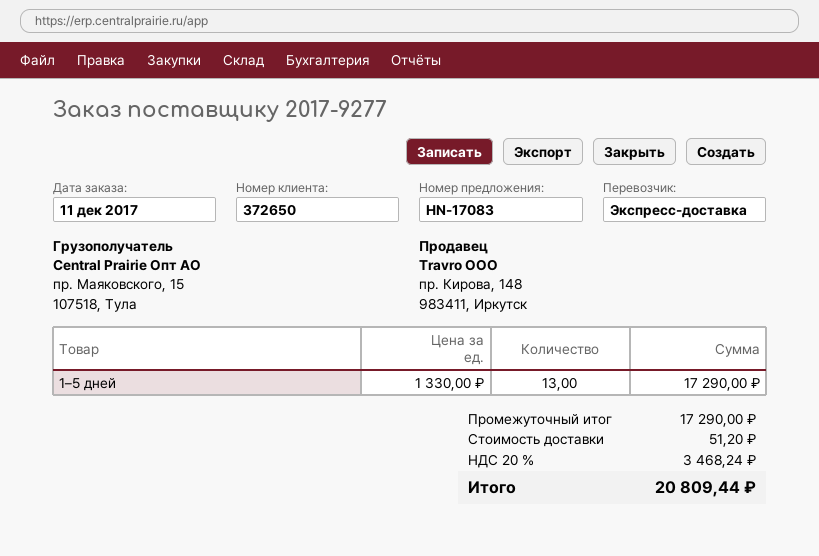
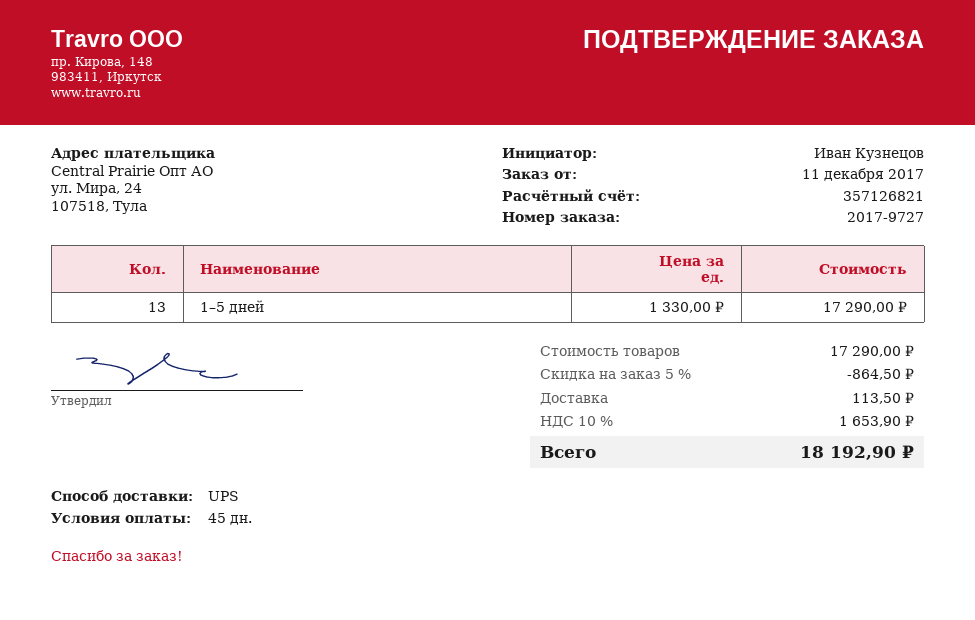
order number: 2017-9277 -> 2017-9727
shipping method: express -> UPS
discount: none -> 5% = 864.50
shipping: 51.20 -> 113.50
tax: 20% = 3468.24 -> 10% = 1653.90
total: 20809.44 -> 18192.90

